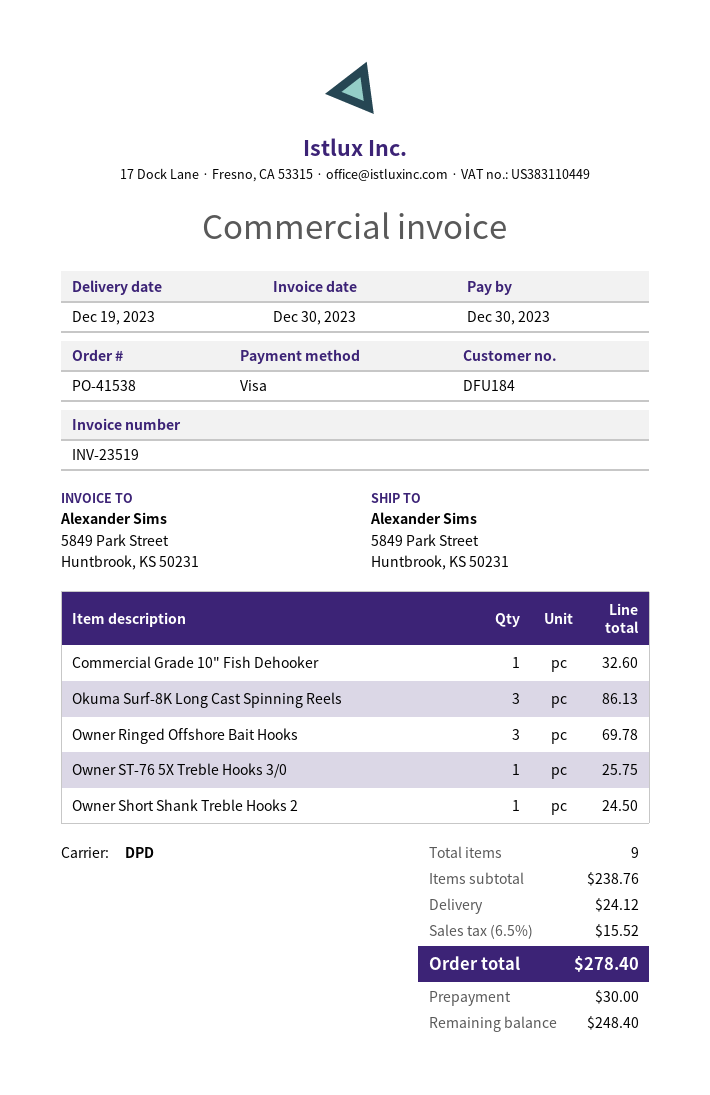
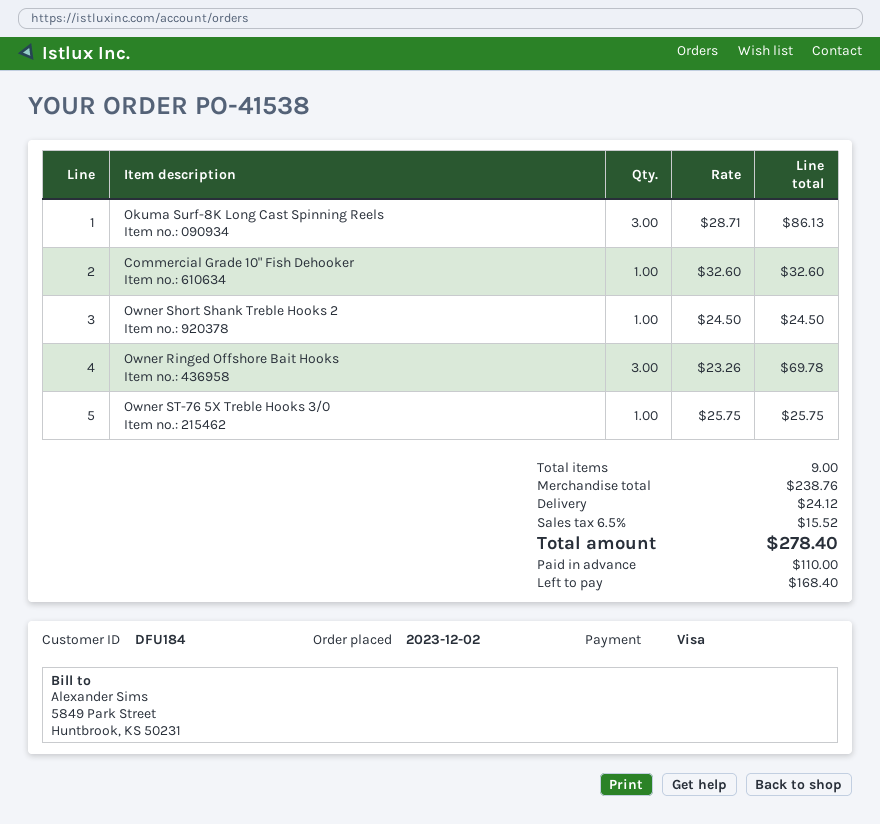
deposit: 30.00 -> 110.00
balance: 248.40 -> 168.40

